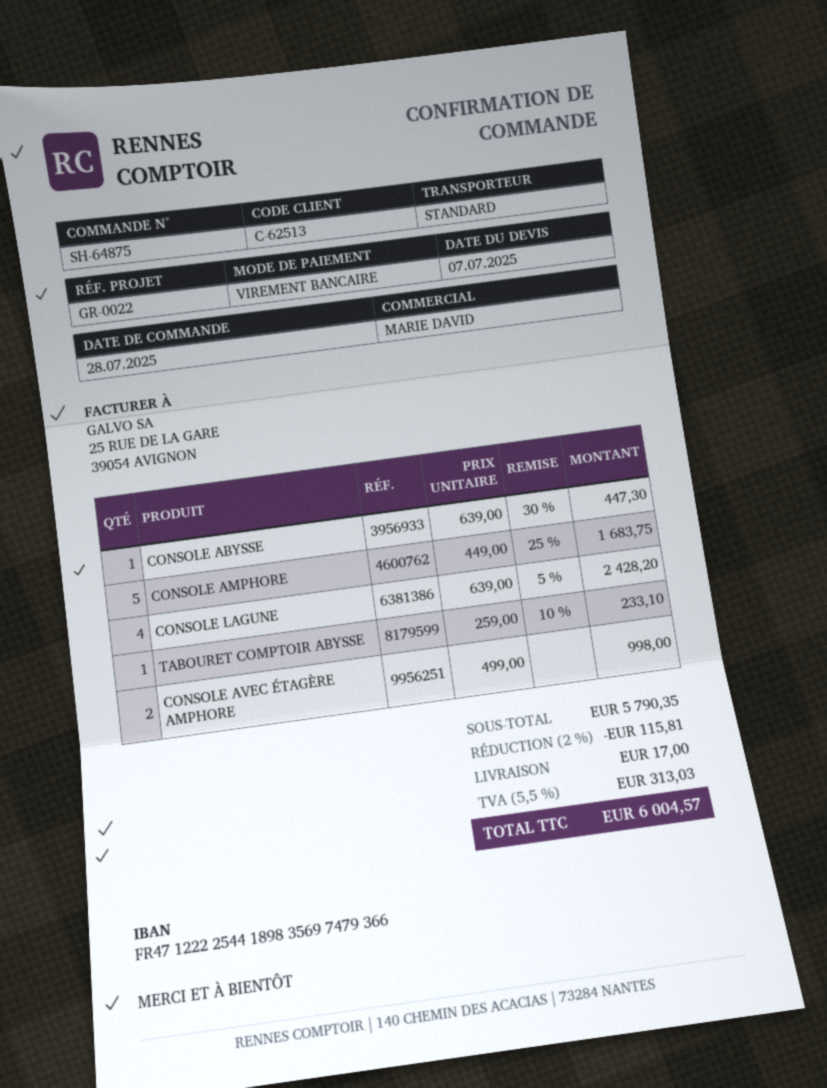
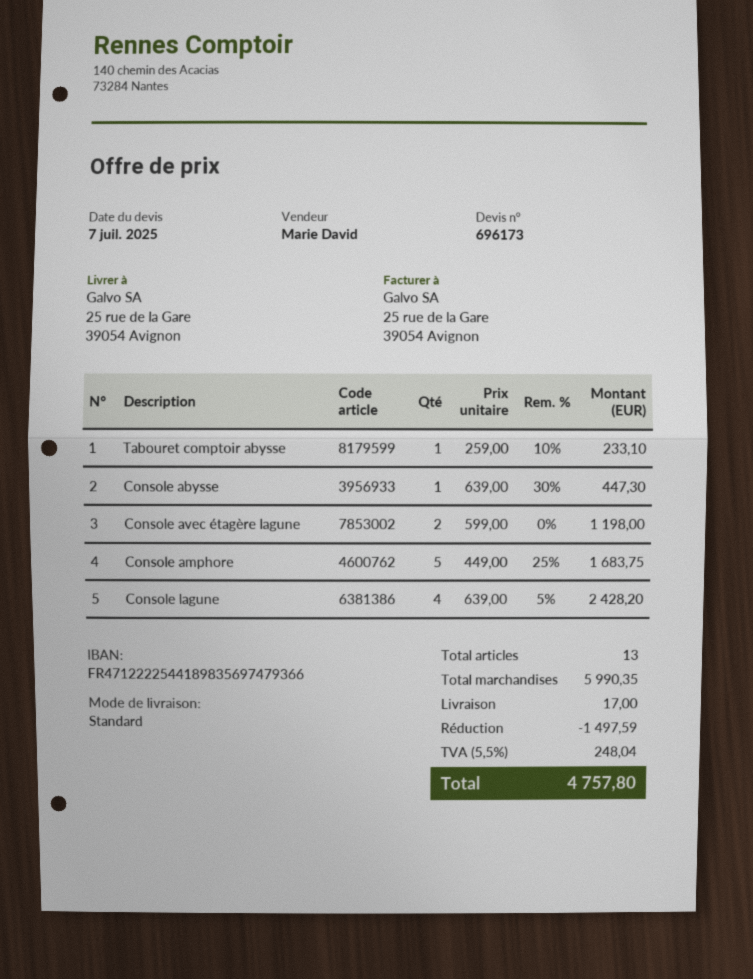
CONSOLE AVEC ÉTAGÈRE AMPHORE: 2 x 499.00 = 998.00 -> none
Console avec étagère lagune: none -> 2 x 599.00 = 1198.00
subtotal: 5790.35 -> 5990.35
discount: 115.81 -> 1497.59
tax: 5.5% = 313.03 -> 5.5% = 248.04
total: 6004.57 -> 4757.80

